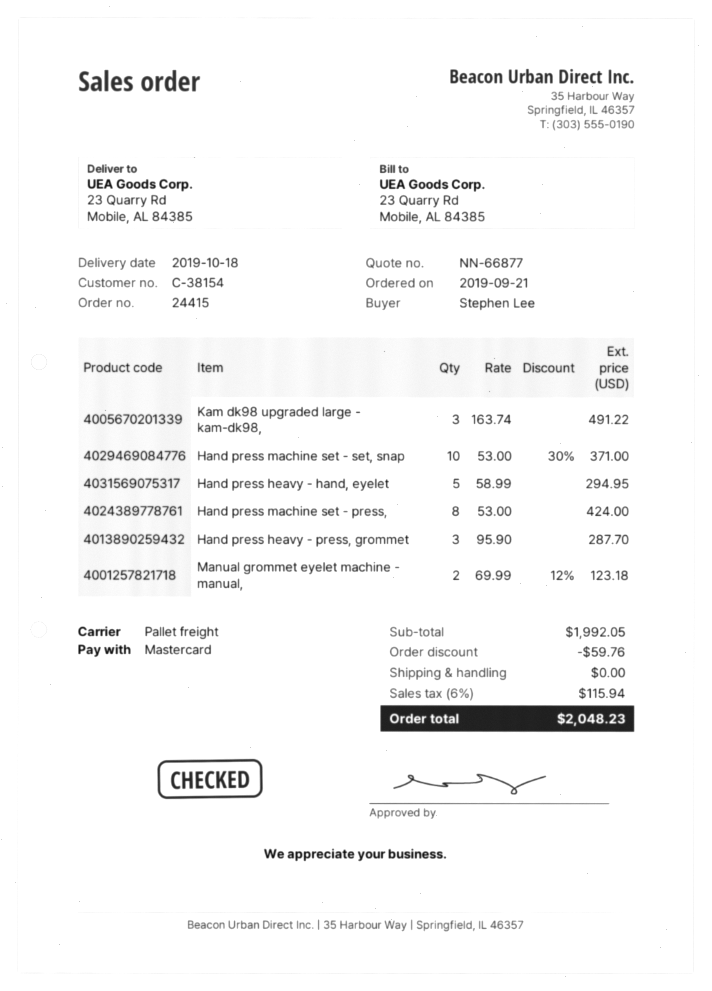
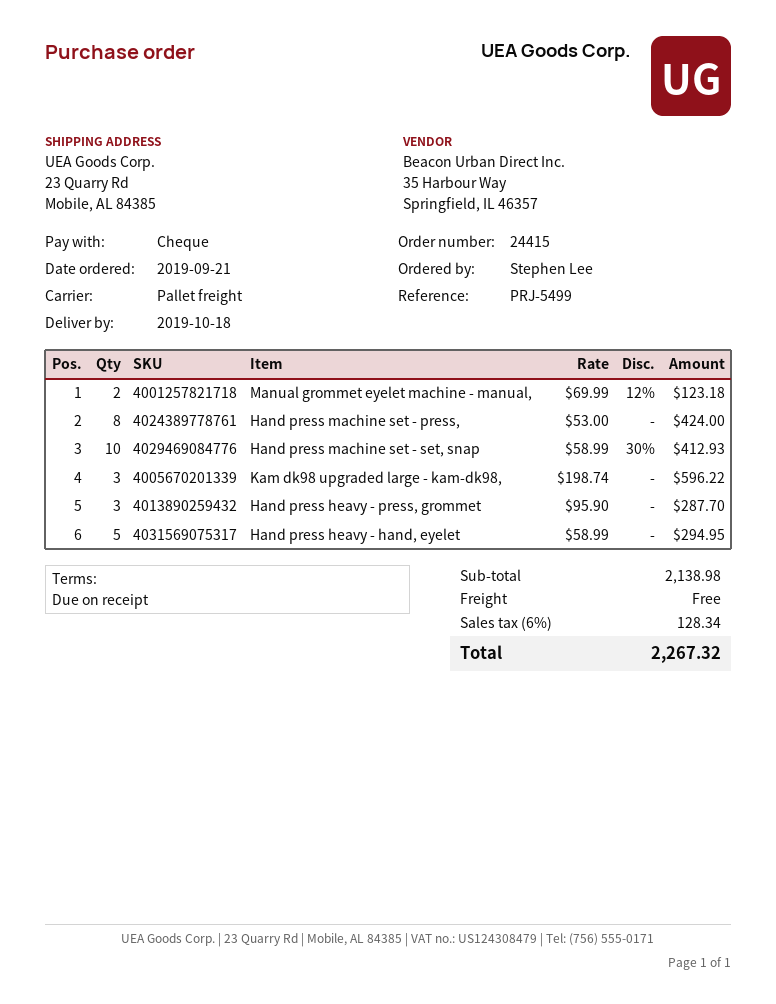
payment method: Mastercard -> cheque
Kam dk98 upgraded large - kam-dk98,: 3 x 163.74 = 491.22 -> 3 x 198.74 = 596.22
Hand press machine set - set, snap: 10 x 53.00 - 30% = 371.00 -> 10 x 58.99 - 30% = 412.93
subtotal: 1992.05 -> 2138.98
discount: 59.76 -> none
tax: 6% = 115.94 -> 6% = 128.34
total: 2048.23 -> 2267.32

